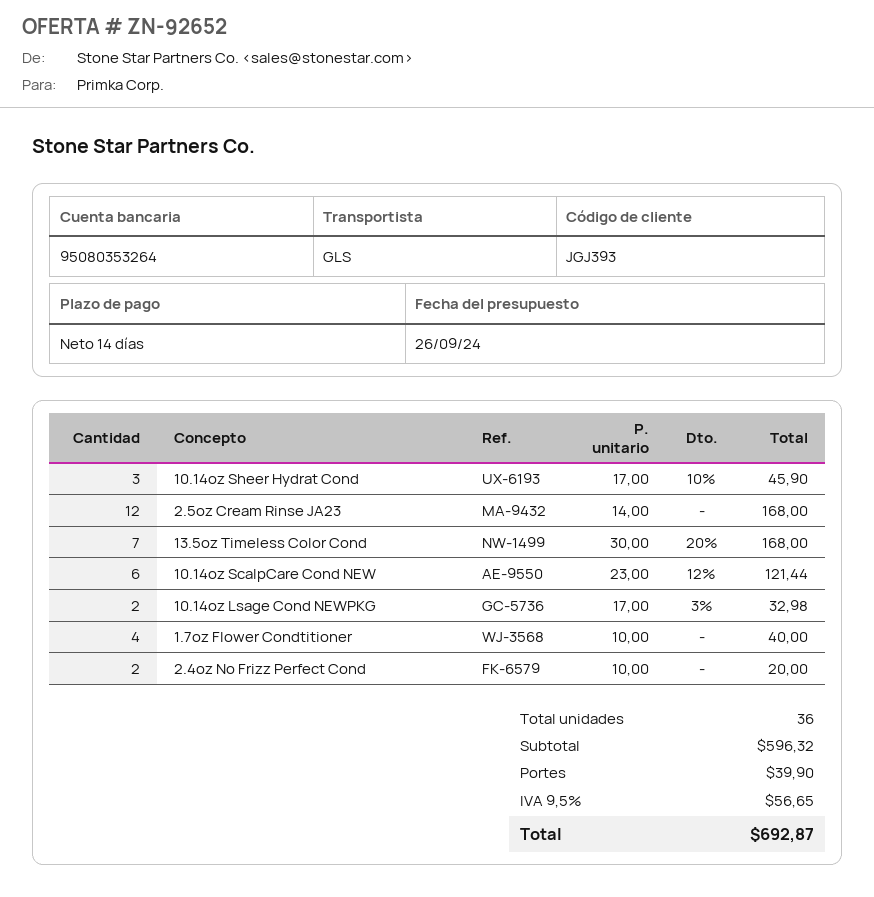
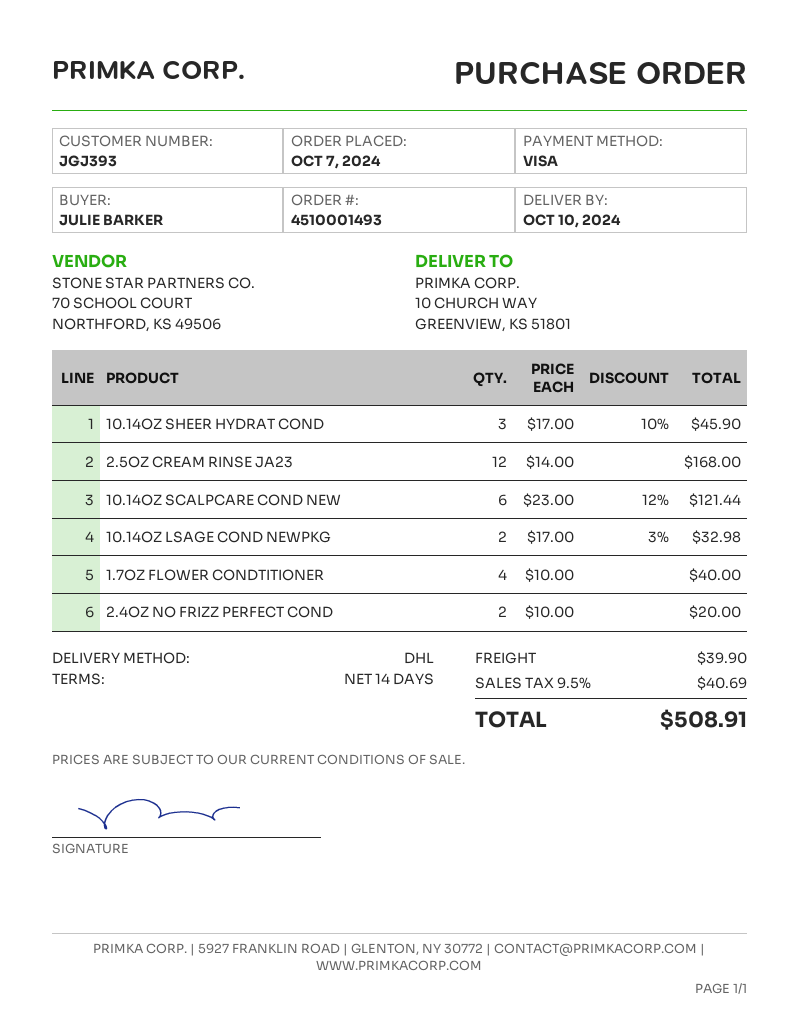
shipping method: GLS -> DHL
13.5oz Timeless Color Cond: 7 x 30.00 - 20% = 168.00 -> none
tax: 9.5% = 56.65 -> 9.5% = 40.69
total: 692.87 -> 508.91

